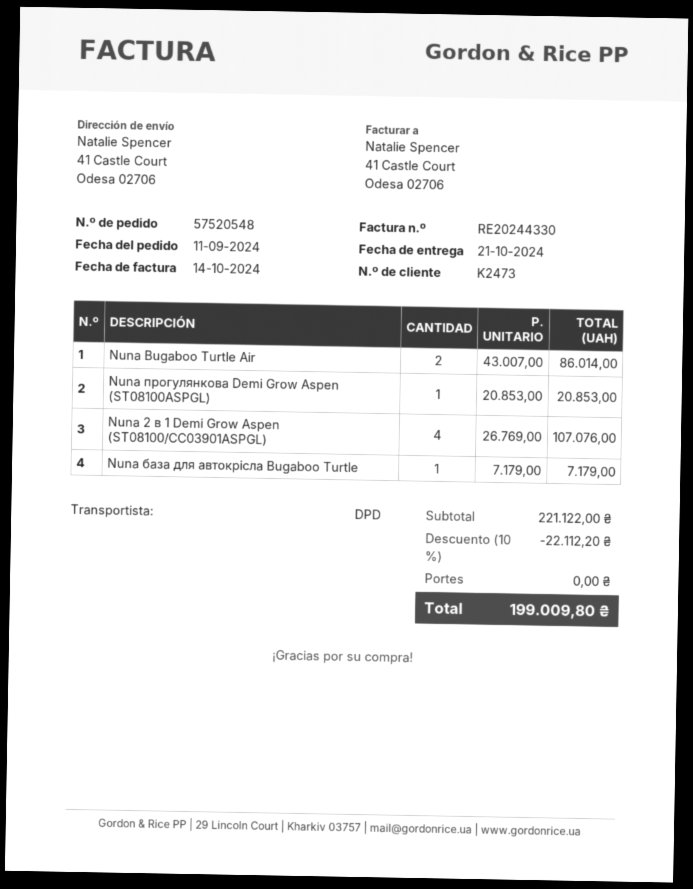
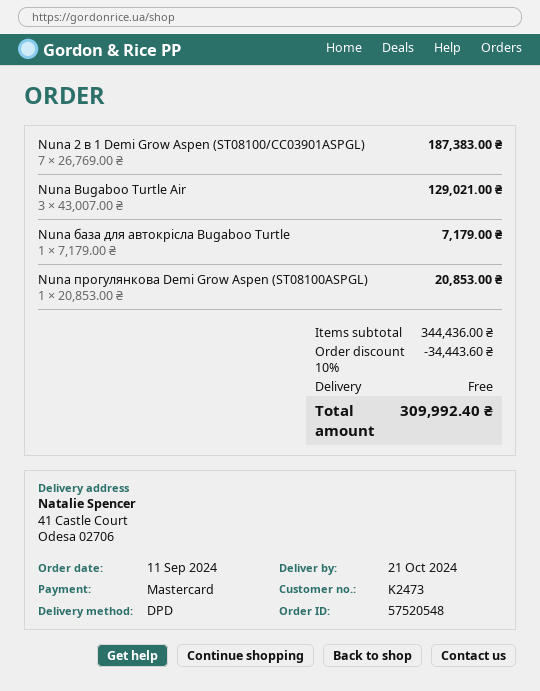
Nuna Bugaboo Turtle Air: 2 x 43007.00 = 86014.00 -> 3 x 43007.00 = 129021.00
Nuna 2 в 1 Demi Grow Aspen (ST08100/CC03901ASPGL): 4 x 26769.00 = 107076.00 -> 7 x 26769.00 = 187383.00
subtotal: 221122.00 -> 344436.00
discount: 10% = 22112.20 -> 10% = 34443.60
total: 199009.80 -> 309992.40

